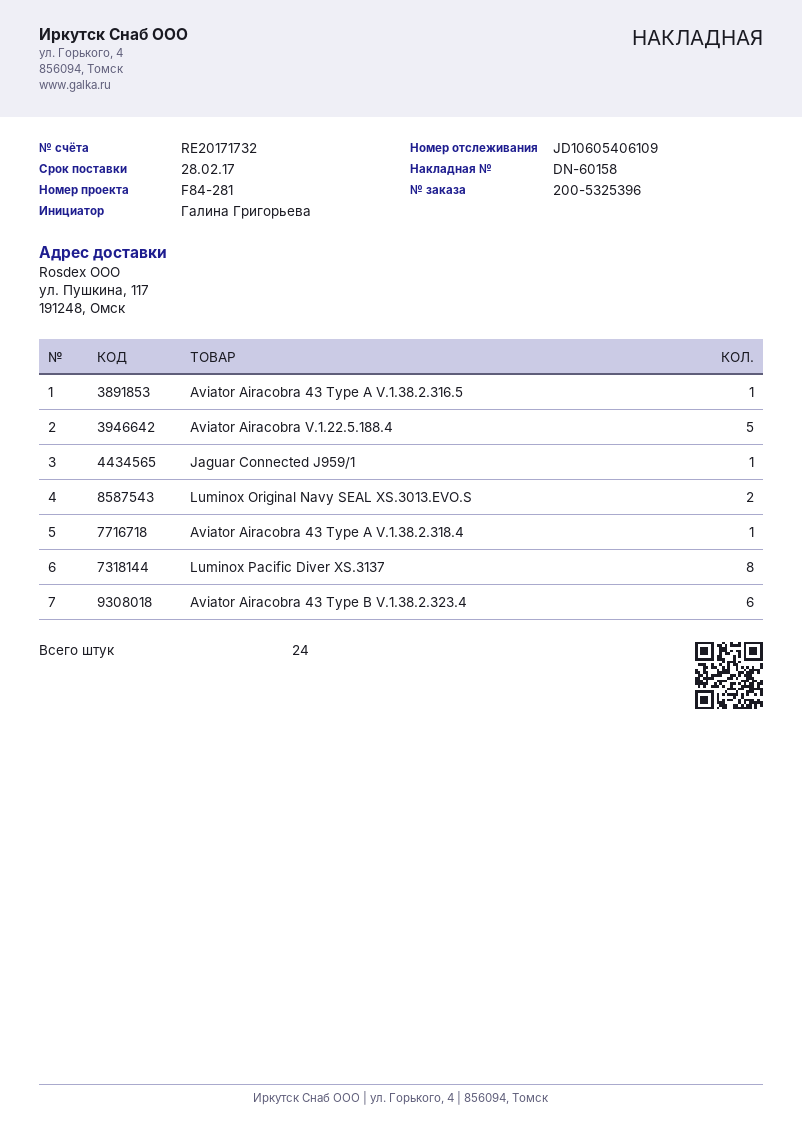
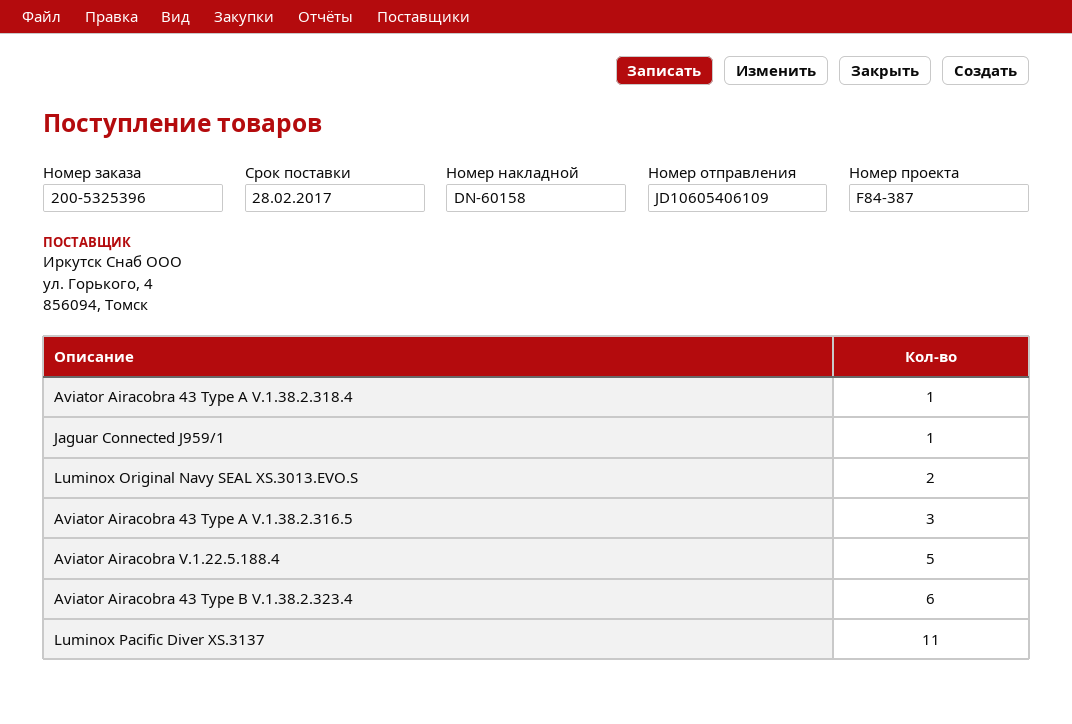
reference: F84-281 -> F84-387
Aviator Airacobra 43 Type A V.1.38.2.316.5: 1 -> 3
Luminox Pacific Diver XS.3137: 8 -> 11

